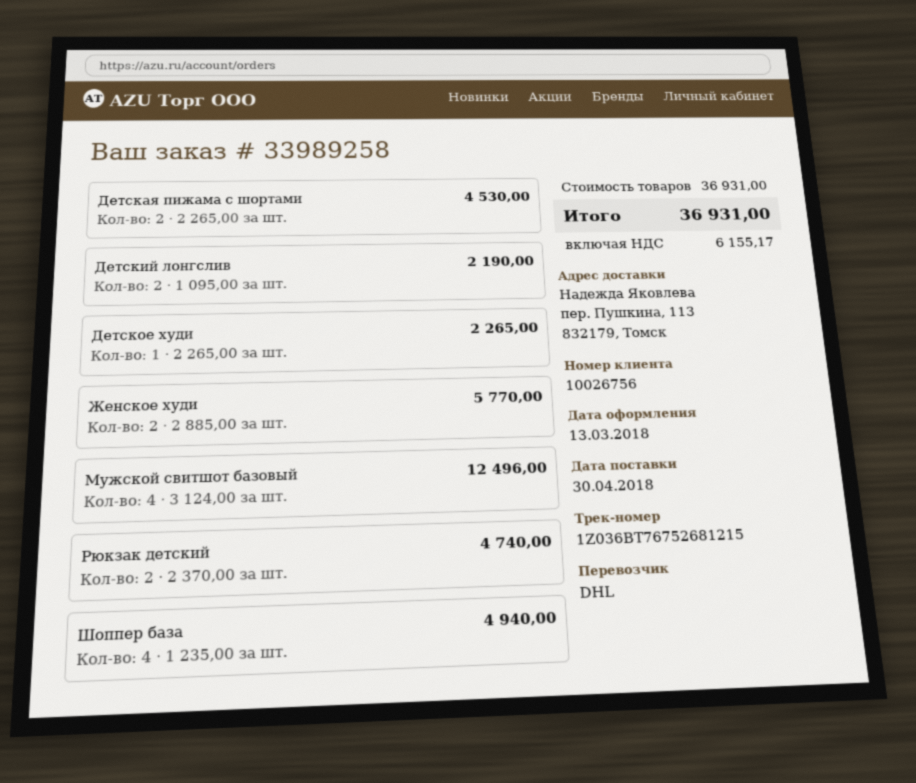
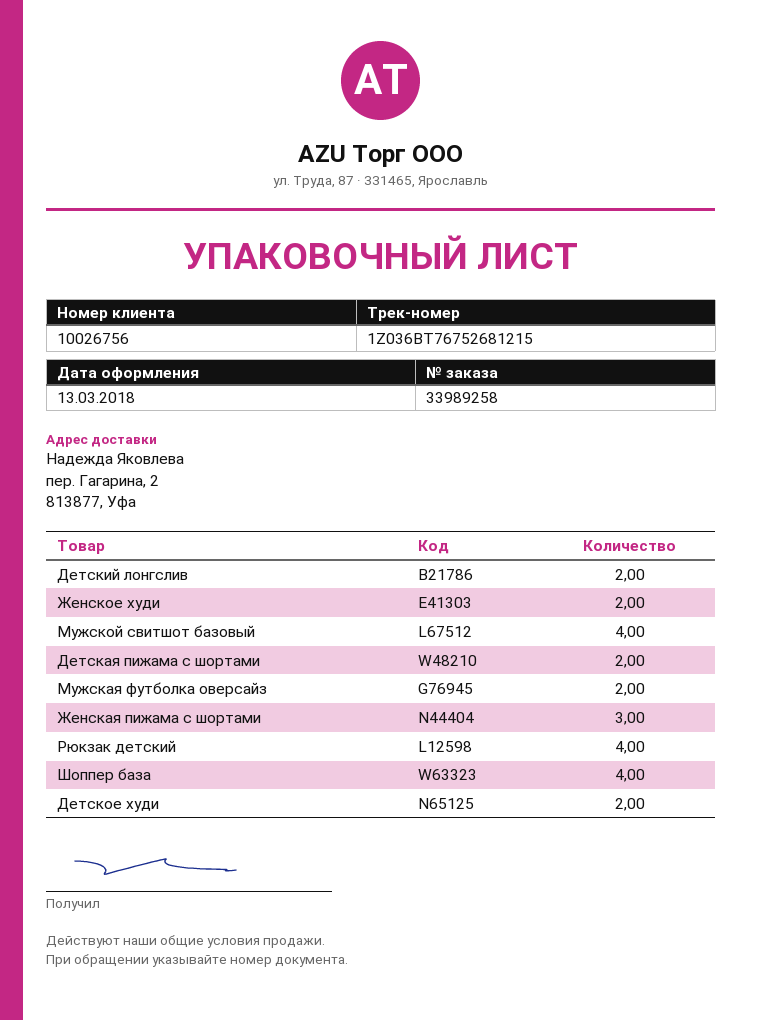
ship to: пер. Пушкина, 113, 832179, Томск -> пер. Гагарина, 2, 813877, Уфа
Детское худи: 1 -> 2
Рюкзак детский: 2 -> 4
Мужская футболка оверсайз: none -> 2
Женская пижама с шортами: none -> 3

